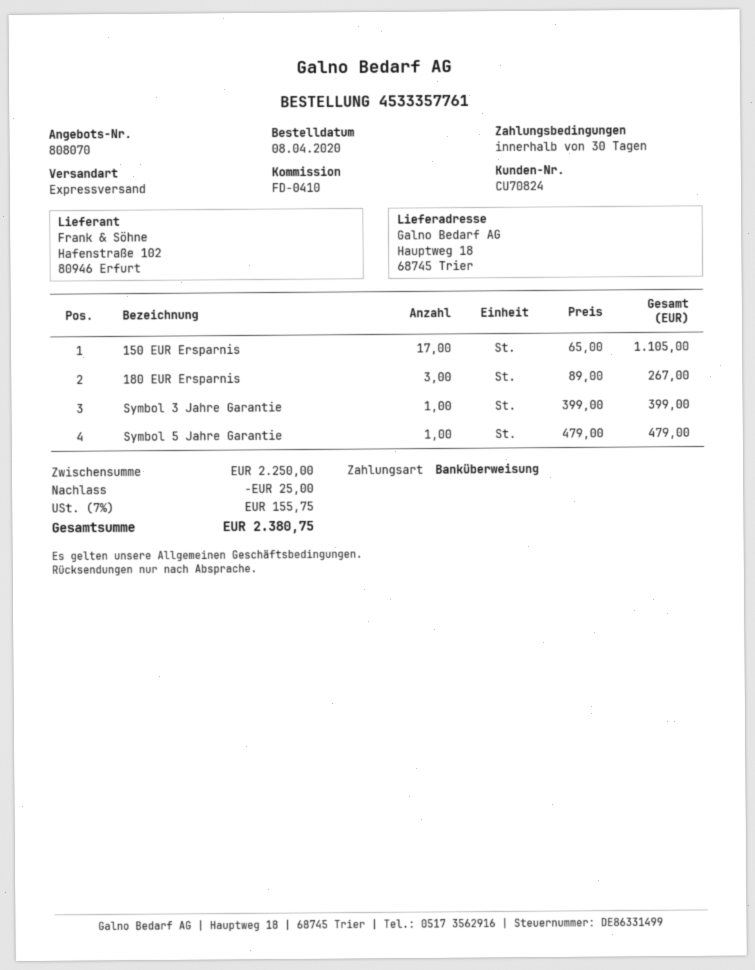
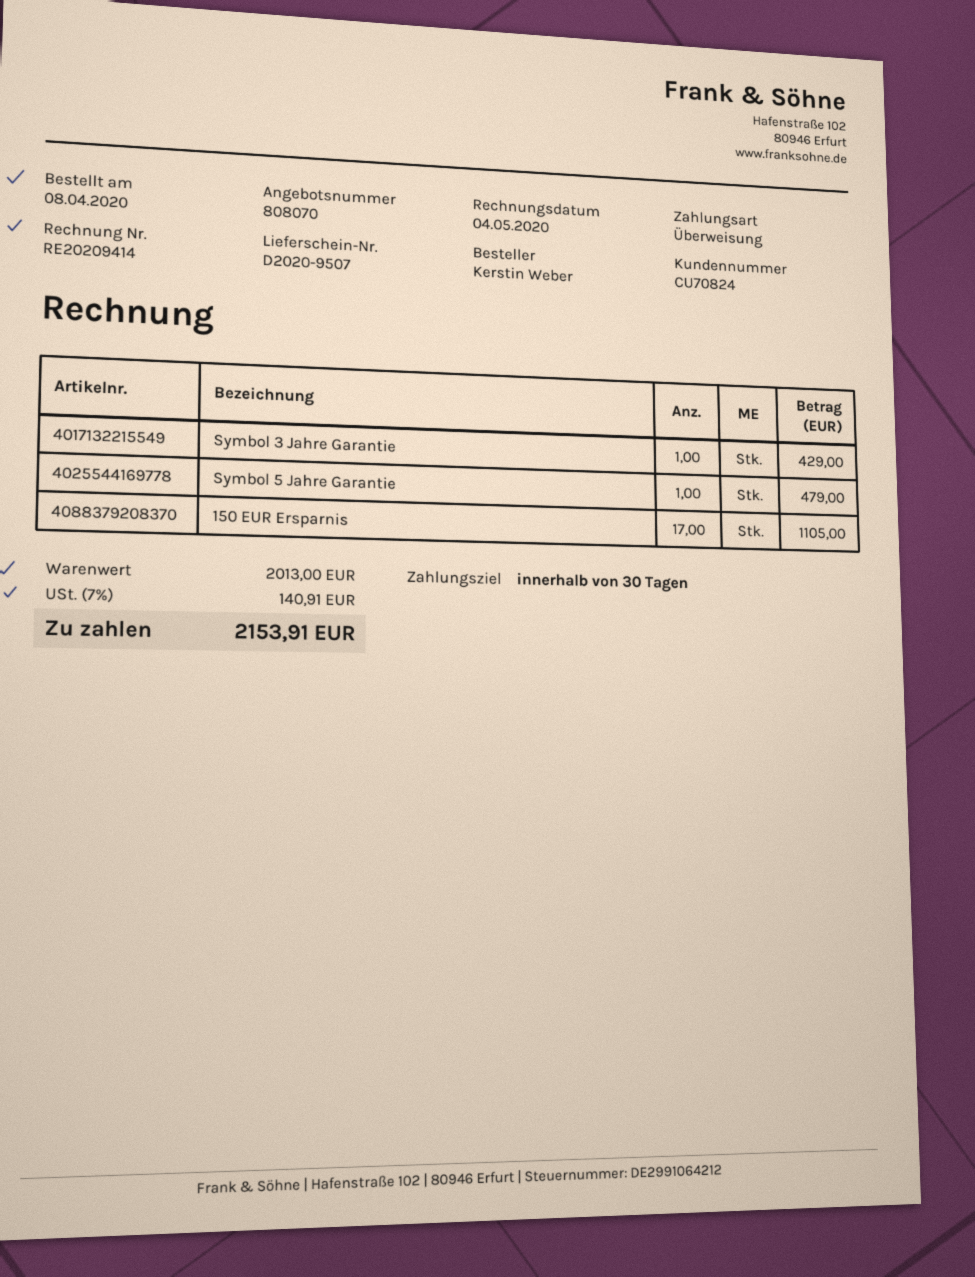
180 EUR Ersparnis: 3 for 267.00 -> none
Symbol 3 Jahre Garantie: 1 for 399.00 -> 1 for 429.00
subtotal: 2250.00 -> 2013.00
discount: 25.00 -> none
tax: 7% = 155.75 -> 7% = 140.91
total: 2380.75 -> 2153.91

